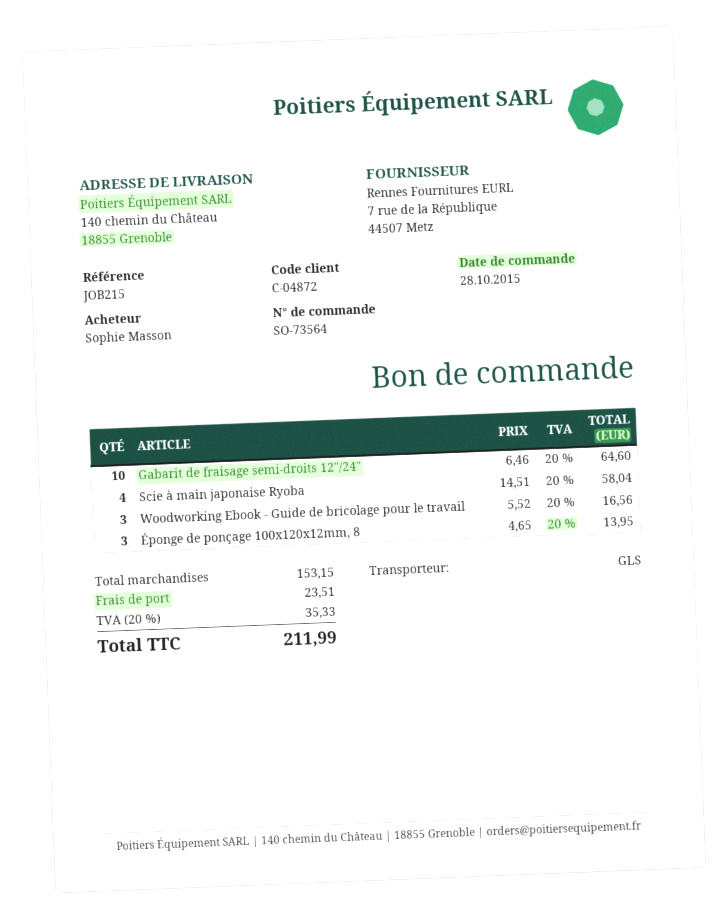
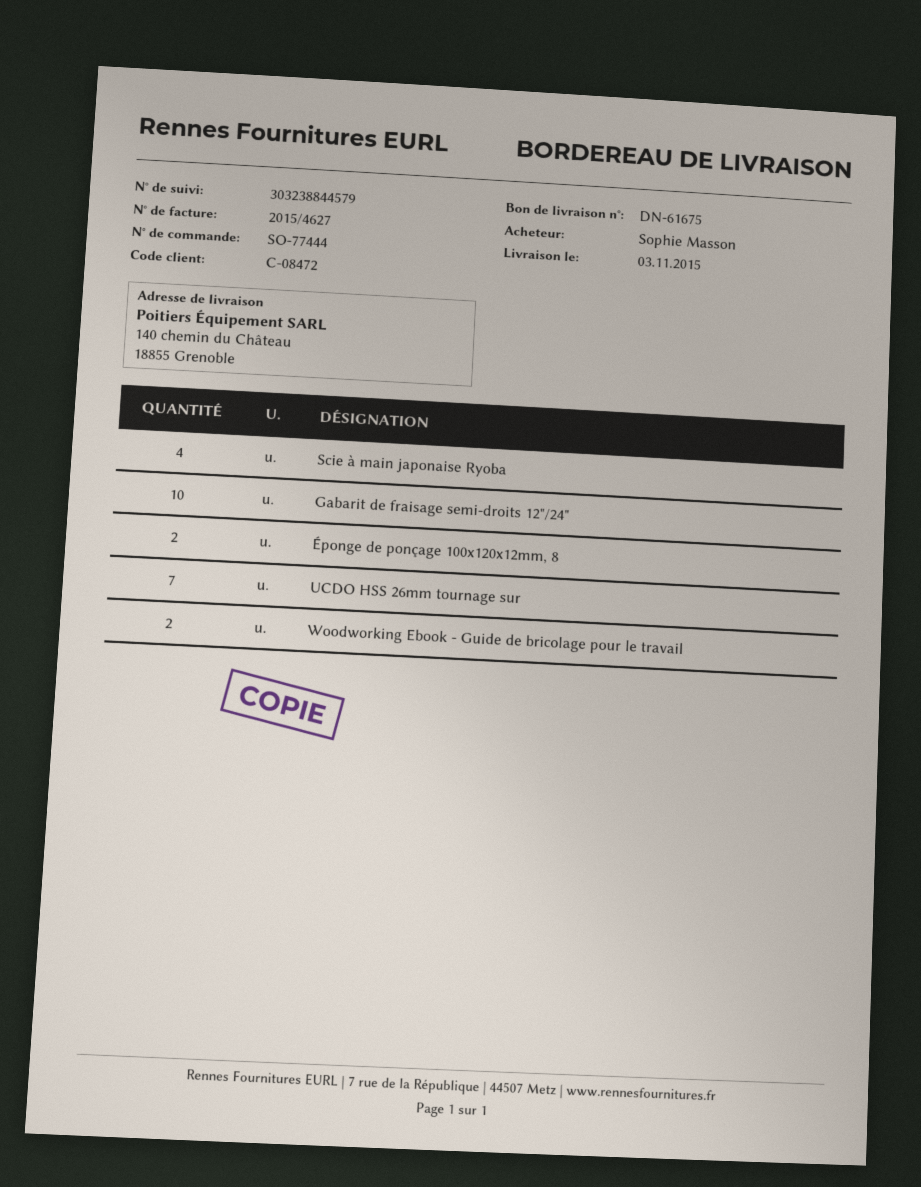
order number: SO-73564 -> SO-77444
customer number: C-04872 -> C-08472
Woodworking Ebook - Guide de bricolage pour le travail: 3 -> 2
Éponge de ponçage 100x120x12mm, 8: 3 -> 2
UCDO HSS 26mm tournage sur: none -> 7

